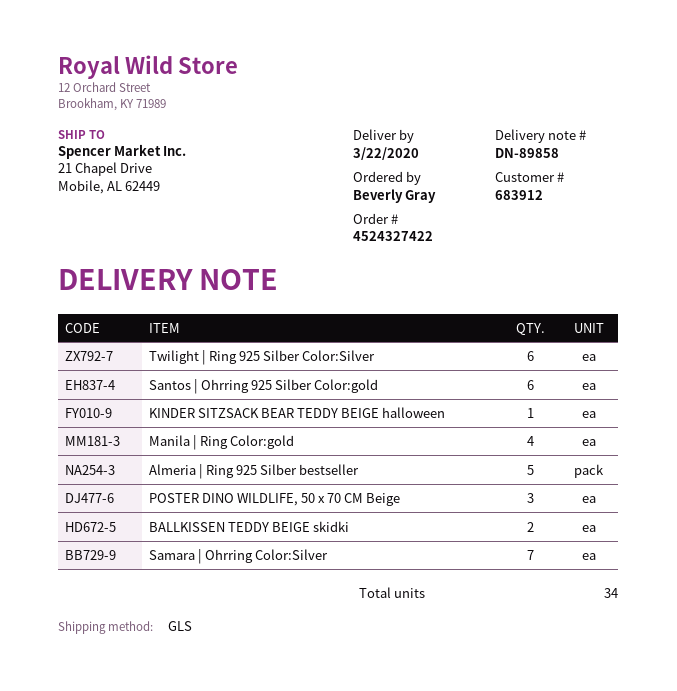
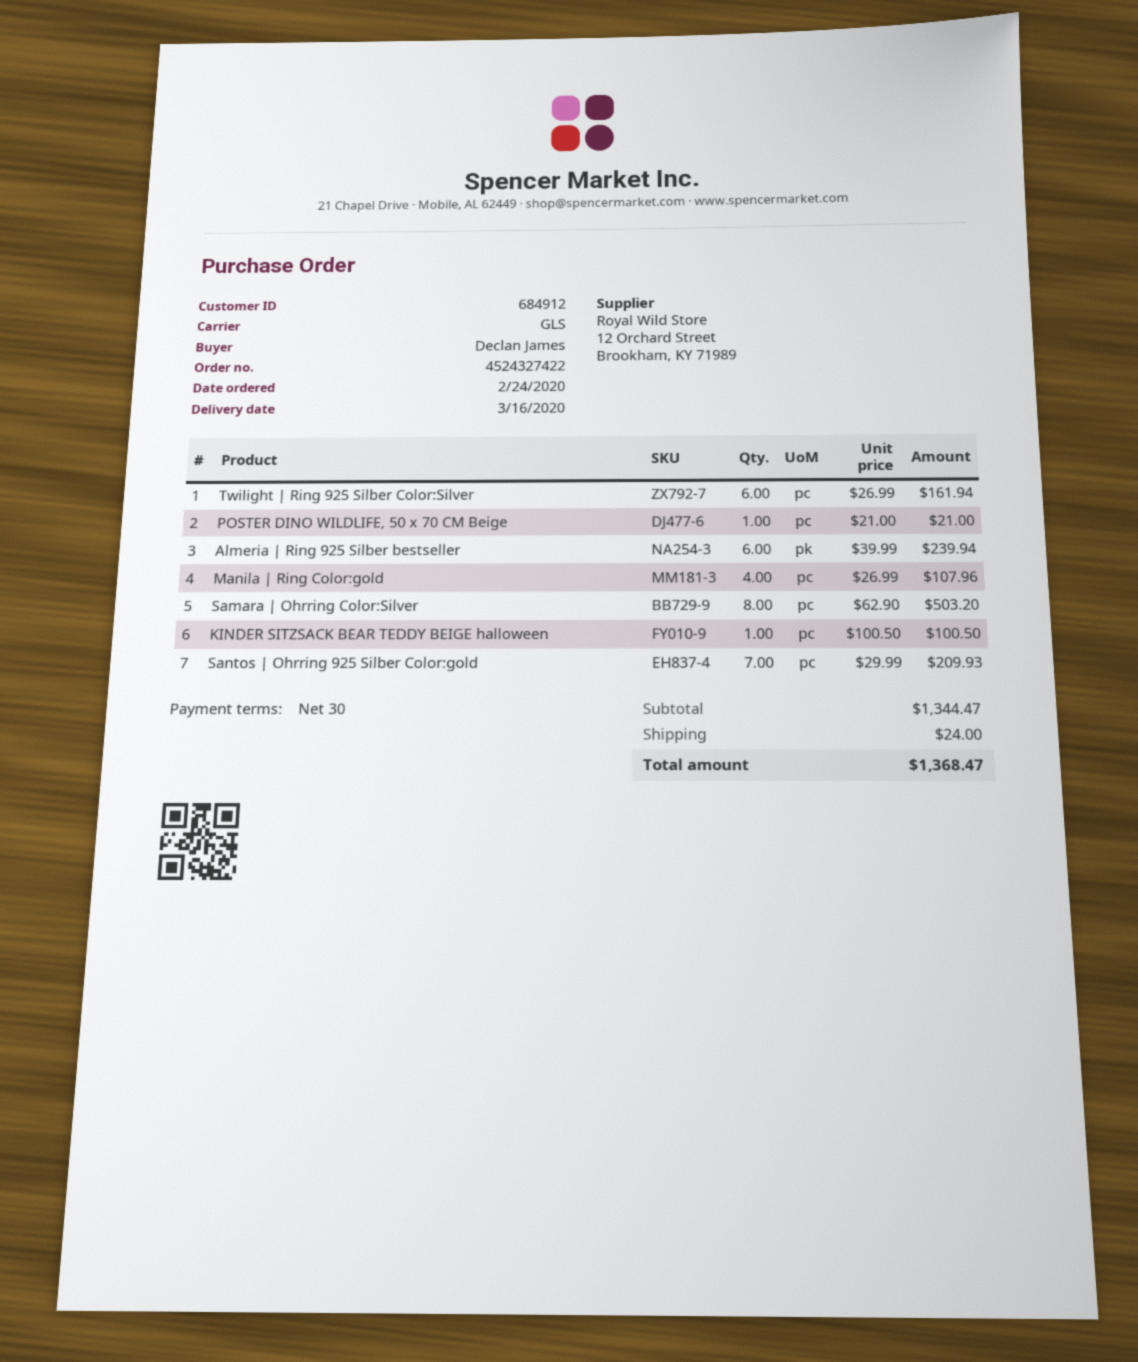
delivery date: 2020-03-22 -> 2020-03-16
customer number: 683912 -> 684912
ordered by: Beverly Gray -> Declan James
Santos | Ohrring 925 Silber Color:gold: 6 -> 7
Almeria | Ring 925 Silber bestseller: 5 -> 6
POSTER DINO WILDLIFE, 50 x 70 CM Beige: 3 -> 1
BALLKISSEN TEDDY BEIGE skidki: 2 -> none
Samara | Ohrring Color:Silver: 7 -> 8

